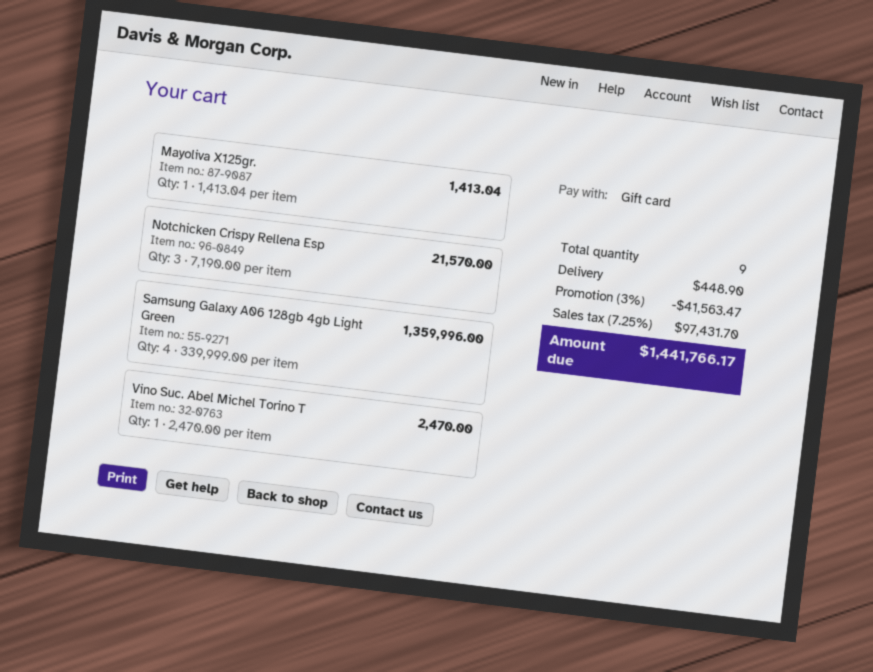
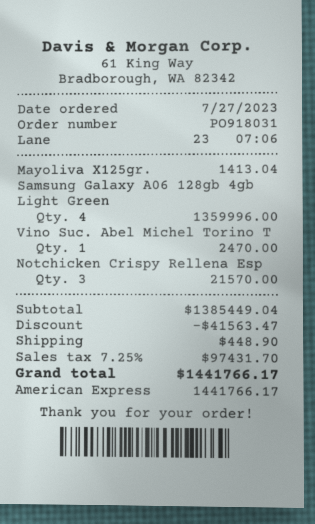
payment method: gift card -> American Express

